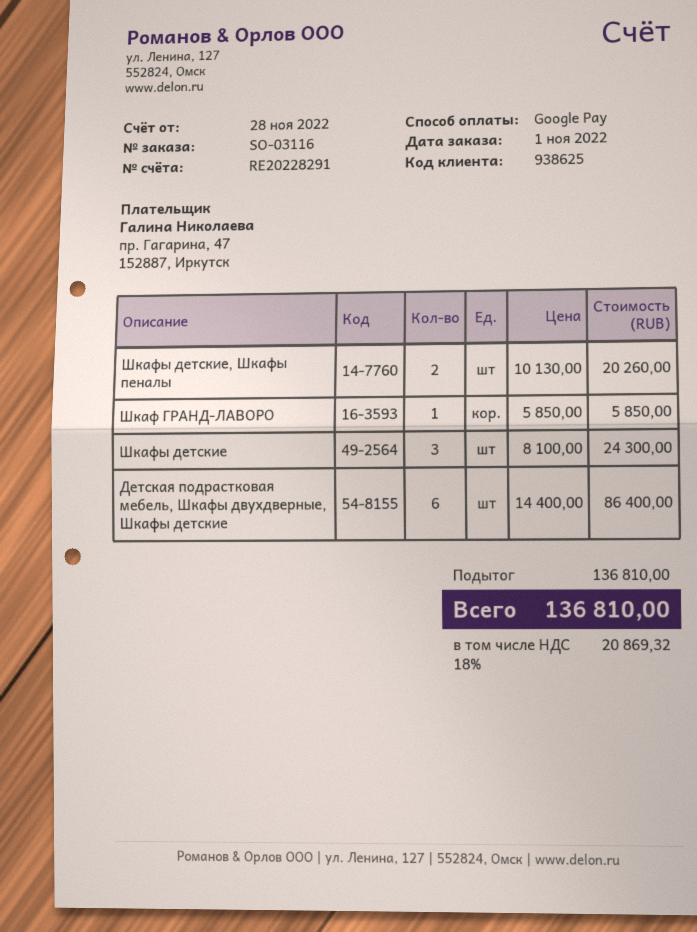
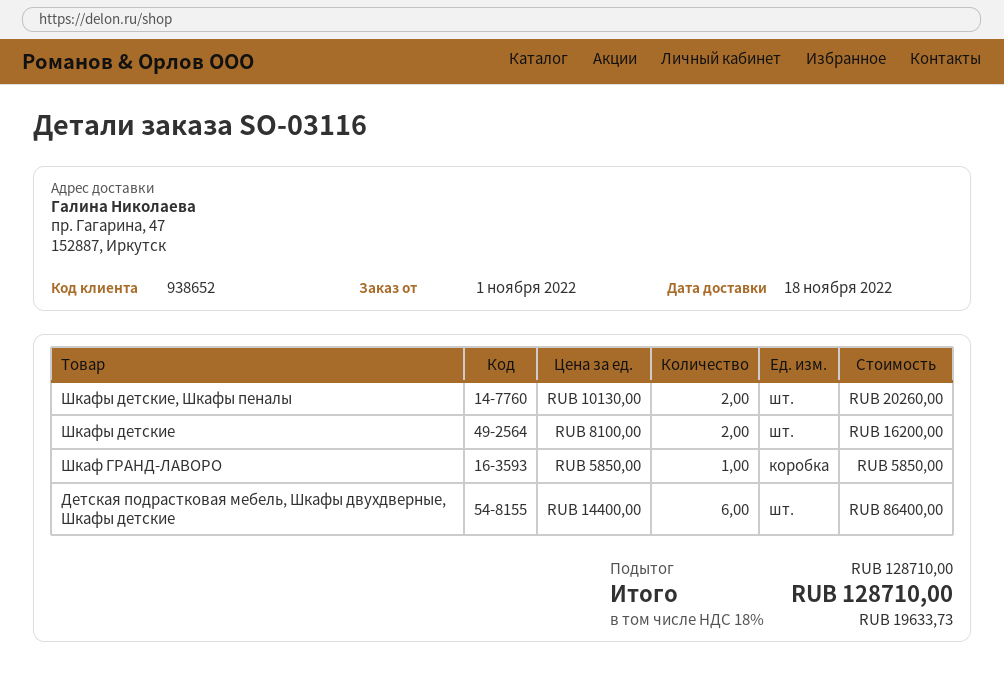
customer number: 938625 -> 938652
Шкафы детские: 3 x 8100.00 = 24300.00 -> 2 x 8100.00 = 16200.00
subtotal: 136810.00 -> 128710.00
tax: 18% = 20869.32 -> 18% = 19633.73
total: 136810.00 -> 128710.00

